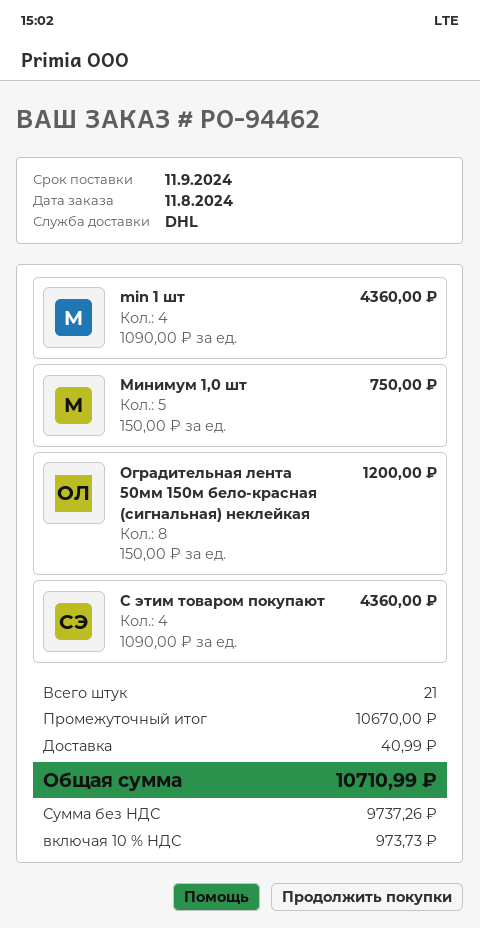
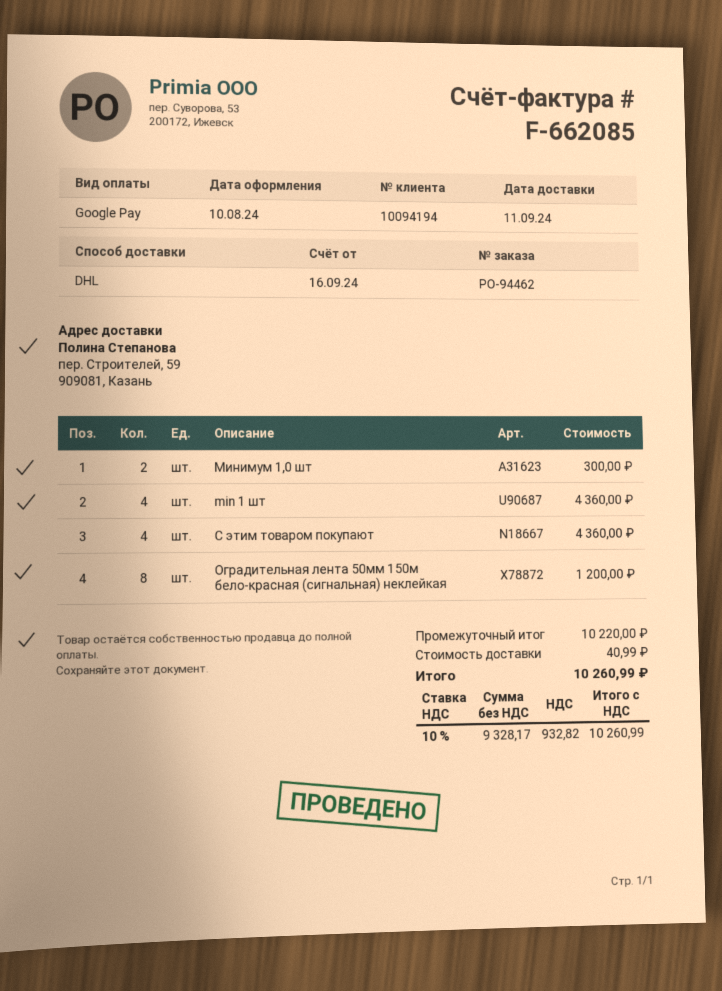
order date: 2024-08-11 -> 2024-08-10
Минимум 1,0 шт: 5 for 750.00 -> 2 for 300.00
subtotal: 10670.00 -> 10220.00
net: 9737.26 -> 9328.17
tax: 10% = 973.73 -> 10% = 932.82
total: 10710.99 -> 10260.99

